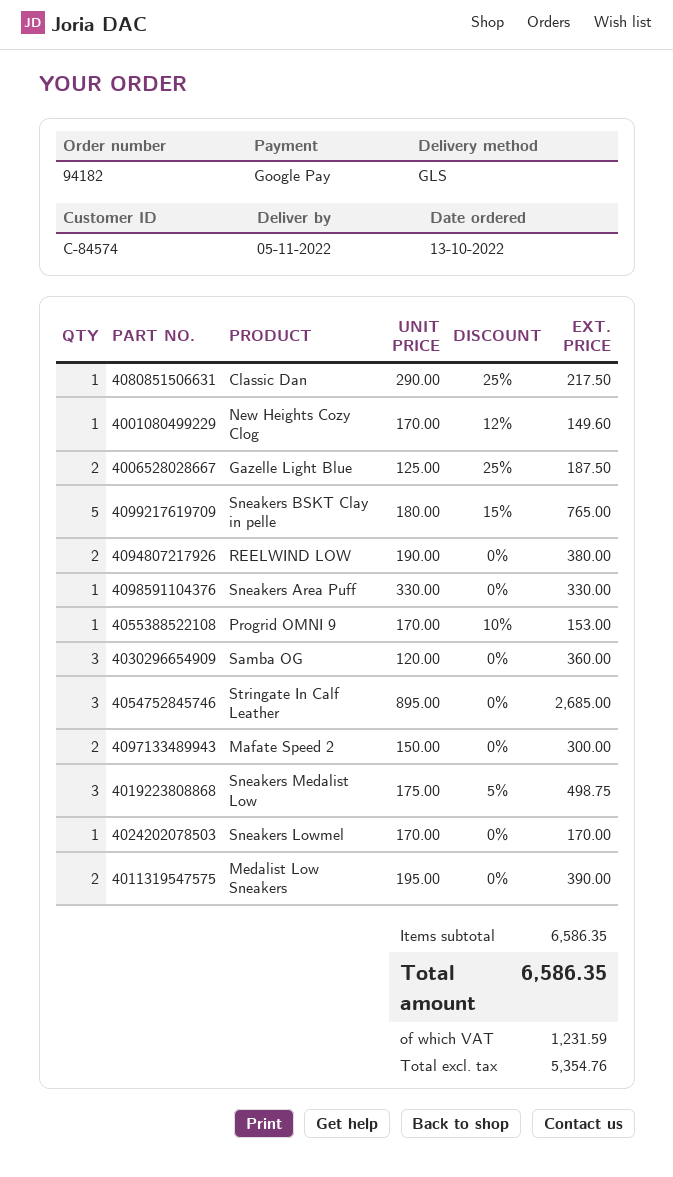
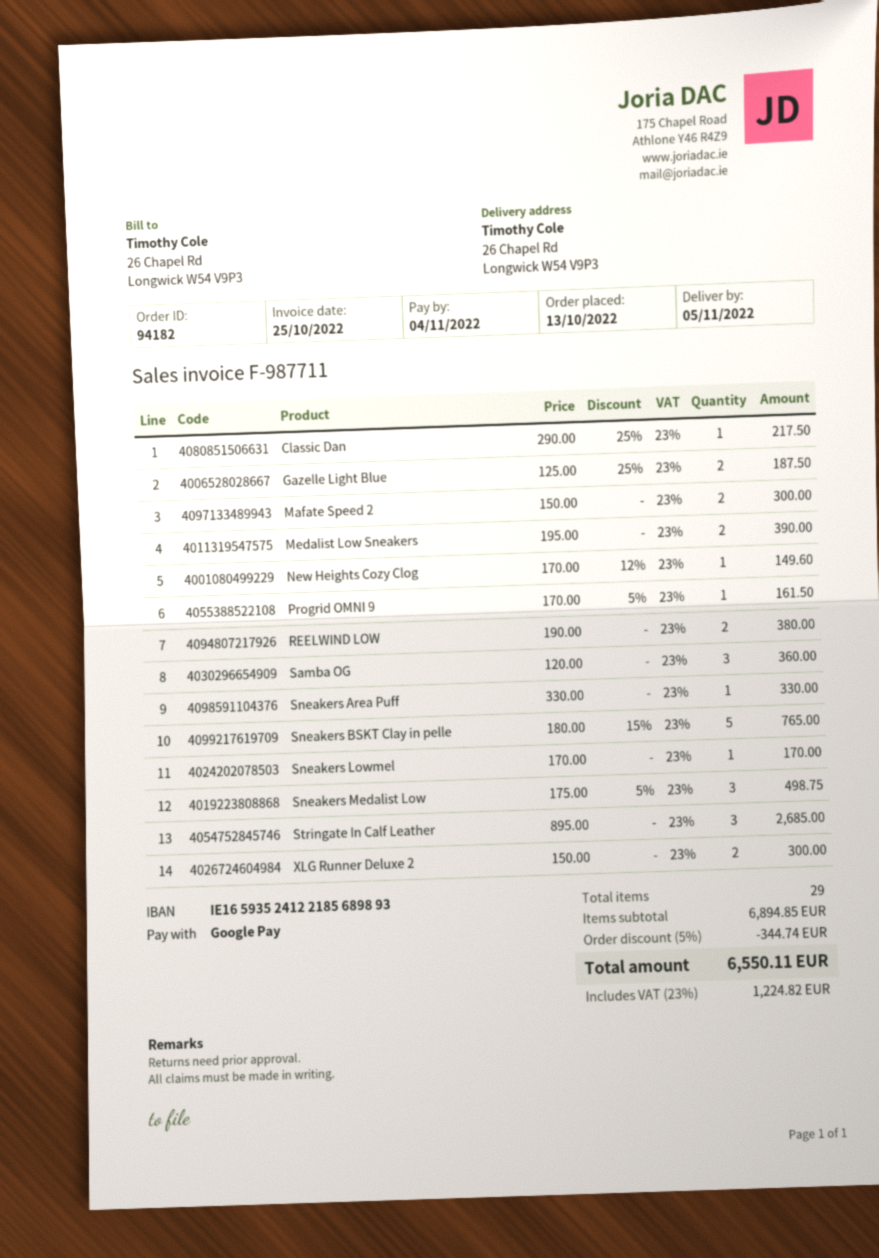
Progrid OMNI 9: 1 x 170.00 - 10% = 153.00 -> 1 x 170.00 - 5% = 161.50
XLG Runner Deluxe 2: none -> 2 x 150.00 = 300.00
subtotal: 6586.35 -> 6894.85
discount: none -> 5% = 344.74
tax: 1231.59 -> 1224.82
total: 6586.35 -> 6550.11

